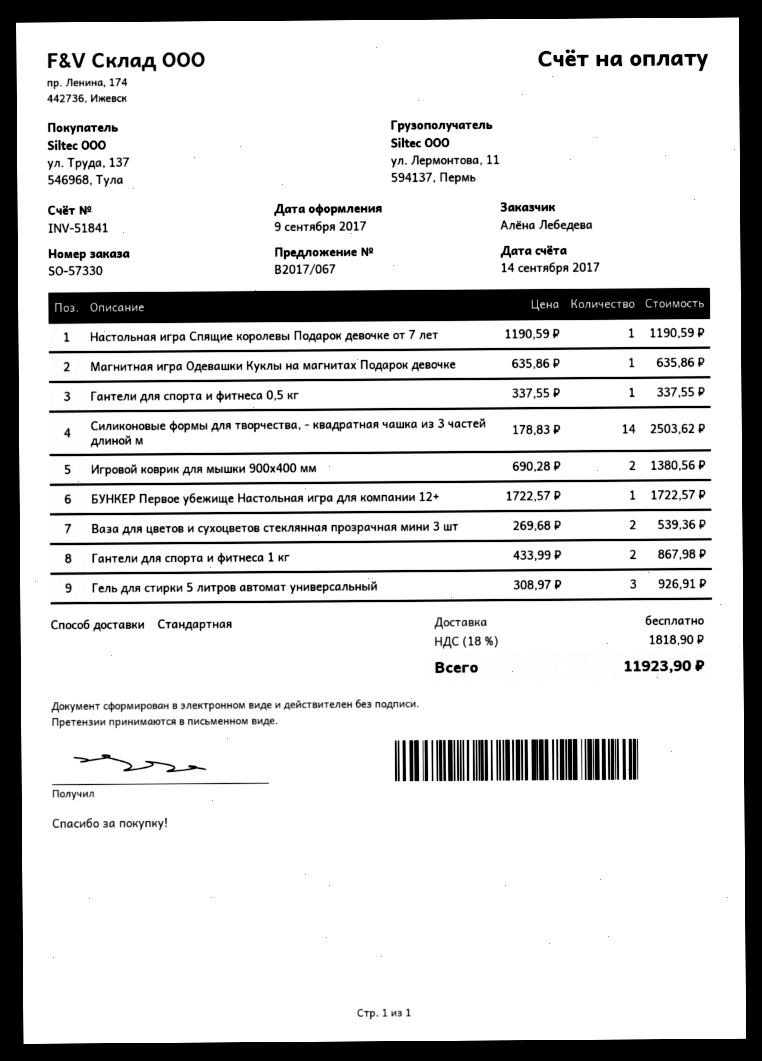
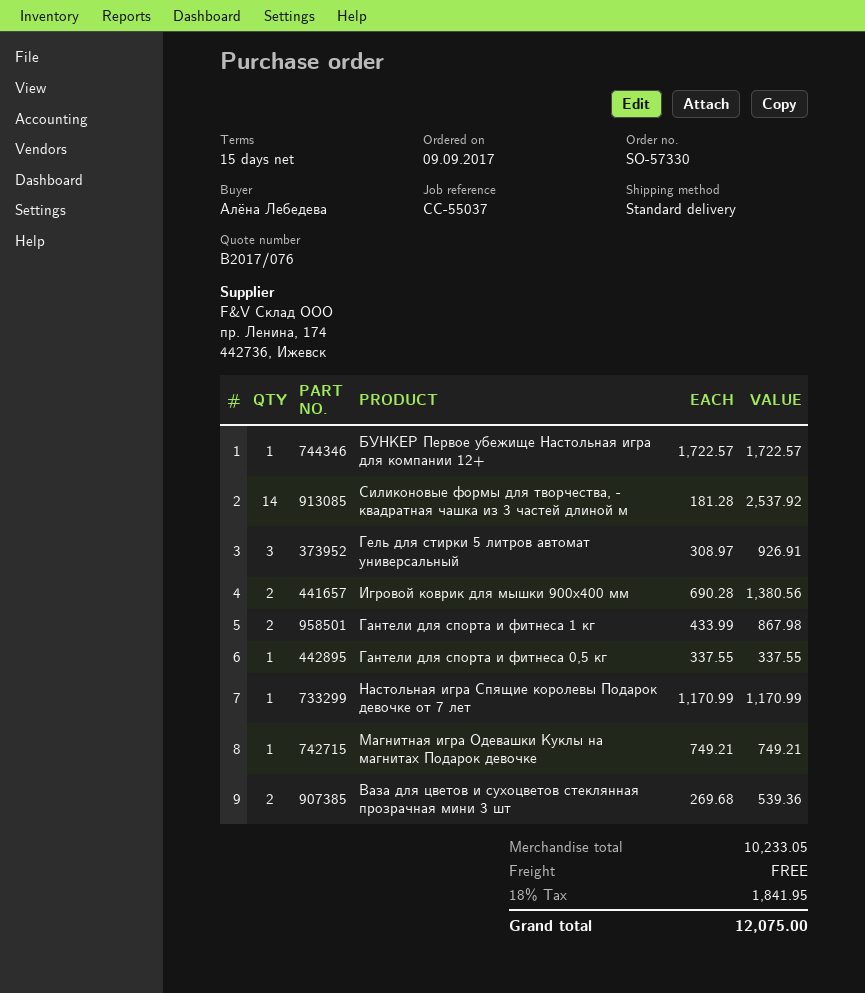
quote number: B2017/067 -> B2017/076
Настольная игра Спящие королевы Подарок девочке от 7 лет: 1 x 1190.59 = 1190.59 -> 1 x 1170.99 = 1170.99
Магнитная игра Одевашки Куклы на магнитах Подарок девочке: 1 x 635.86 = 635.86 -> 1 x 749.21 = 749.21
Силиконовые формы для творчества, - квадратная чашка из 3 частей длиной м: 14 x 178.83 = 2503.62 -> 14 x 181.28 = 2537.92
tax: 18% = 1818.90 -> 18% = 1841.95
total: 11923.90 -> 12075.00

